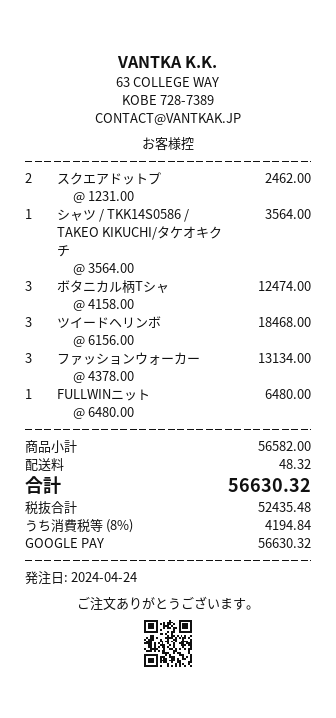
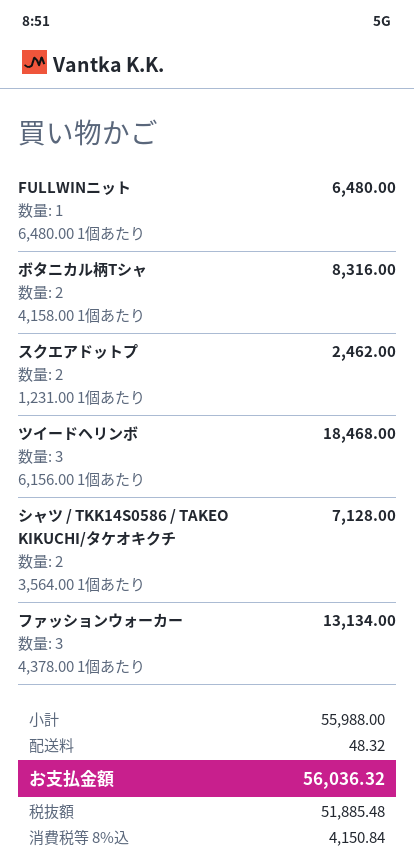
シャツ / TKK14S0586 / TAKEO KIKUCHI/タケオキクチ: 1 x 3564.00 = 3564.00 -> 2 x 3564.00 = 7128.00
ボタニカル柄Tシャ: 3 x 4158.00 = 12474.00 -> 2 x 4158.00 = 8316.00
subtotal: 56582.00 -> 55988.00
net: 52435.48 -> 51885.48
tax: 8% = 4194.84 -> 8% = 4150.84
total: 56630.32 -> 56036.32

